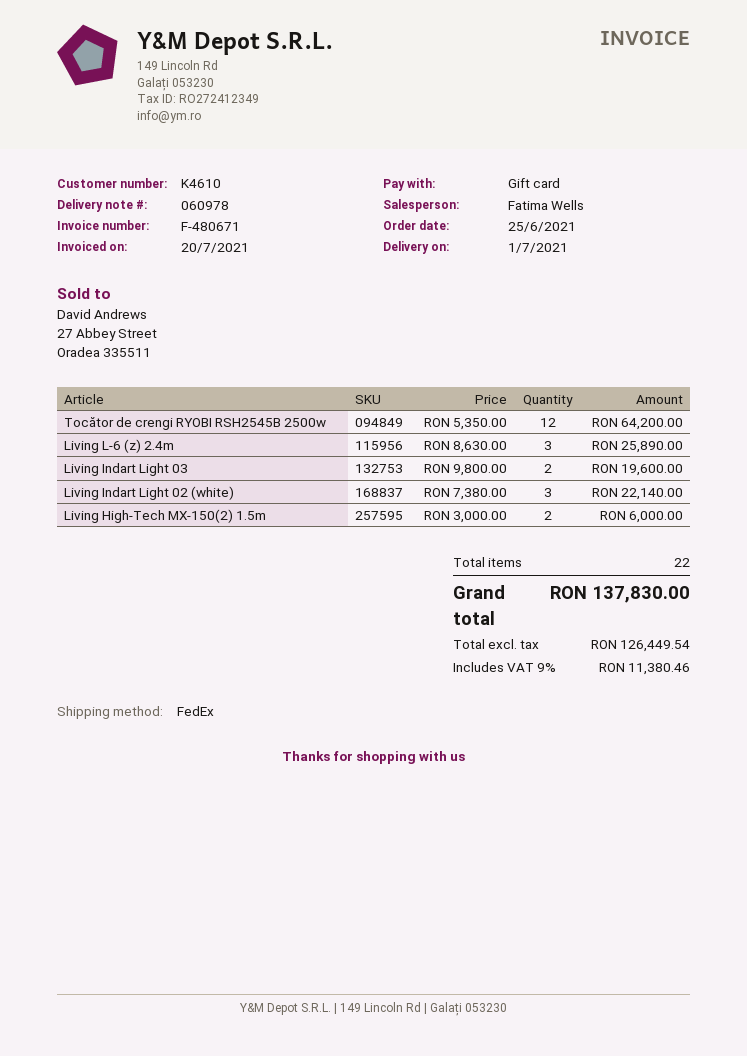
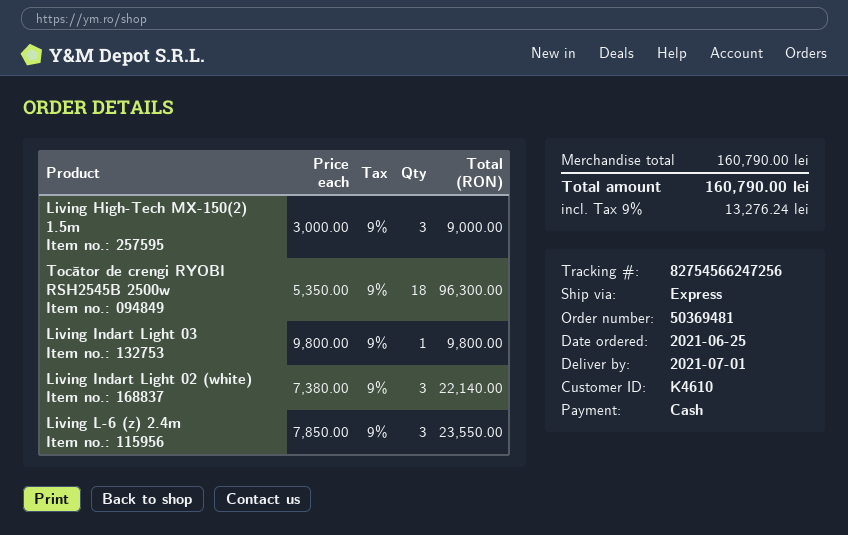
payment method: gift card -> cash
shipping method: FedEx -> express
Tocător de crengi RYOBI RSH2545B 2500w: 12 x 5350.00 = 64200.00 -> 18 x 5350.00 = 96300.00
Living L-6 (z) 2.4m: 3 x 8630.00 = 25890.00 -> 3 x 7850.00 = 23550.00
Living Indart Light 03: 2 x 9800.00 = 19600.00 -> 1 x 9800.00 = 9800.00
Living High-Tech МХ-150(2) 1.5m: 2 x 3000.00 = 6000.00 -> 3 x 3000.00 = 9000.00
tax: 9% = 11380.46 -> 9% = 13276.24
total: 137830.00 -> 160790.00

